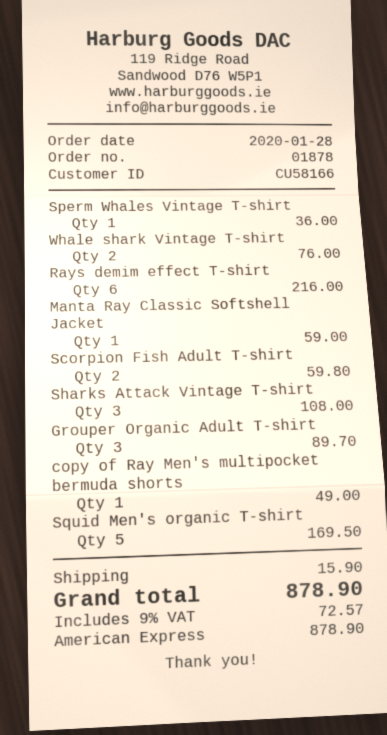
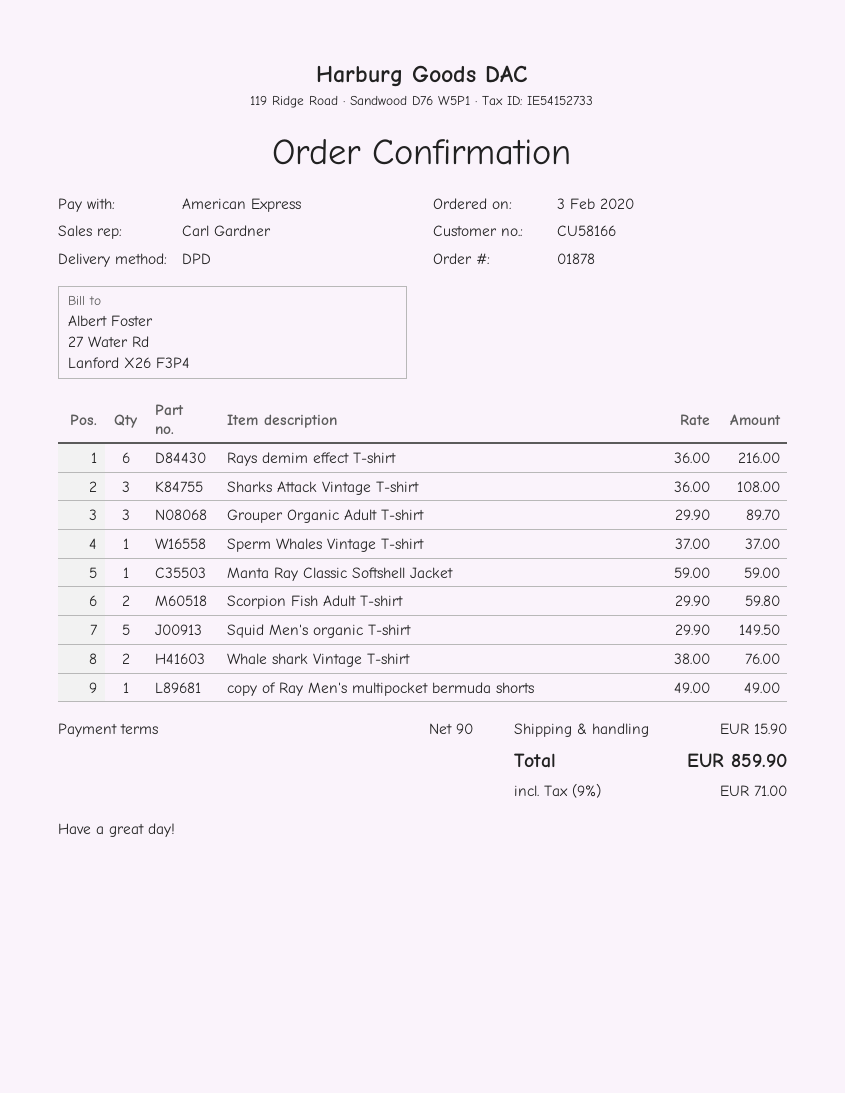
order date: 2020-01-28 -> 2020-02-03
Sperm Whales Vintage T-shirt: 1 for 36.00 -> 1 for 37.00
Squid Men's organic T-shirt: 5 for 169.50 -> 5 for 149.50
tax: 9% = 72.57 -> 9% = 71.00
total: 878.90 -> 859.90

